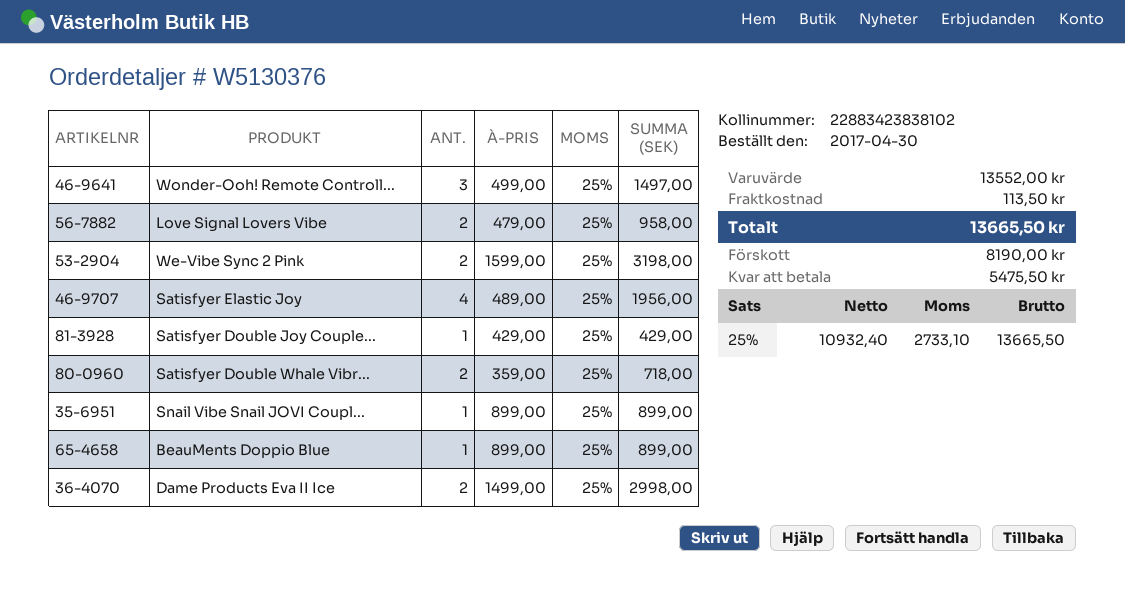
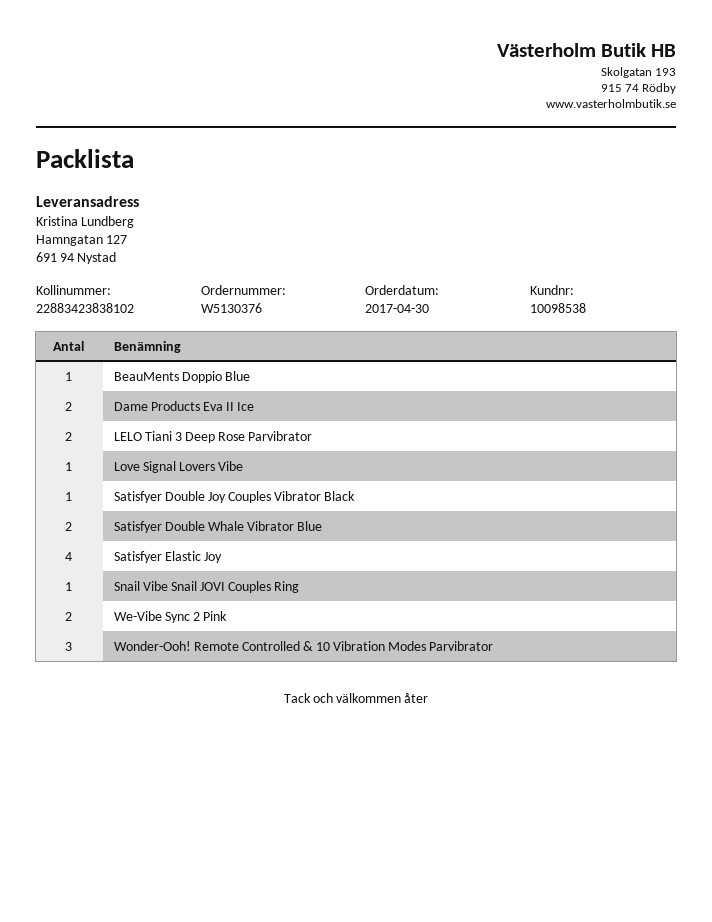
Love Signal Lovers Vibe: 2 -> 1
LELO Tiani 3 Deep Rose Parvibrator: none -> 2

